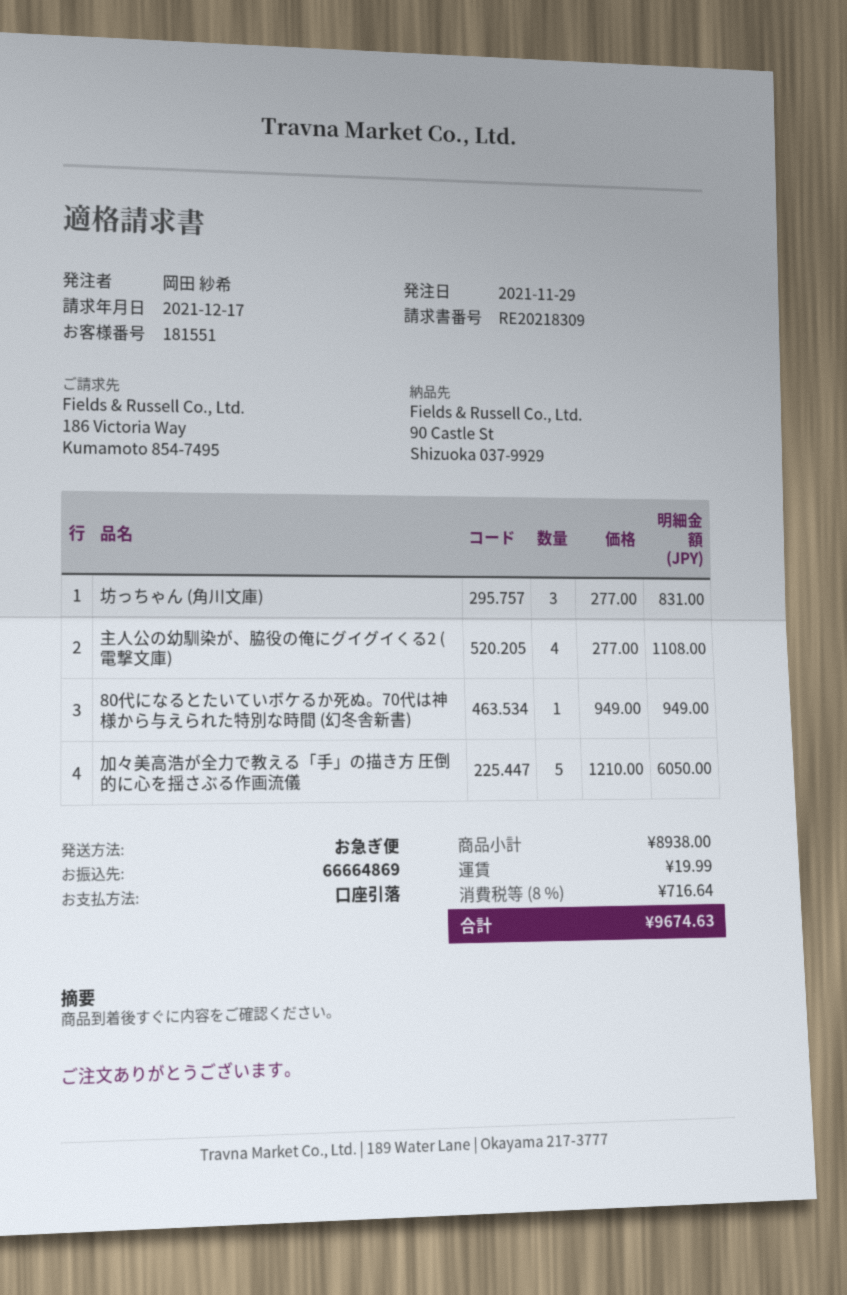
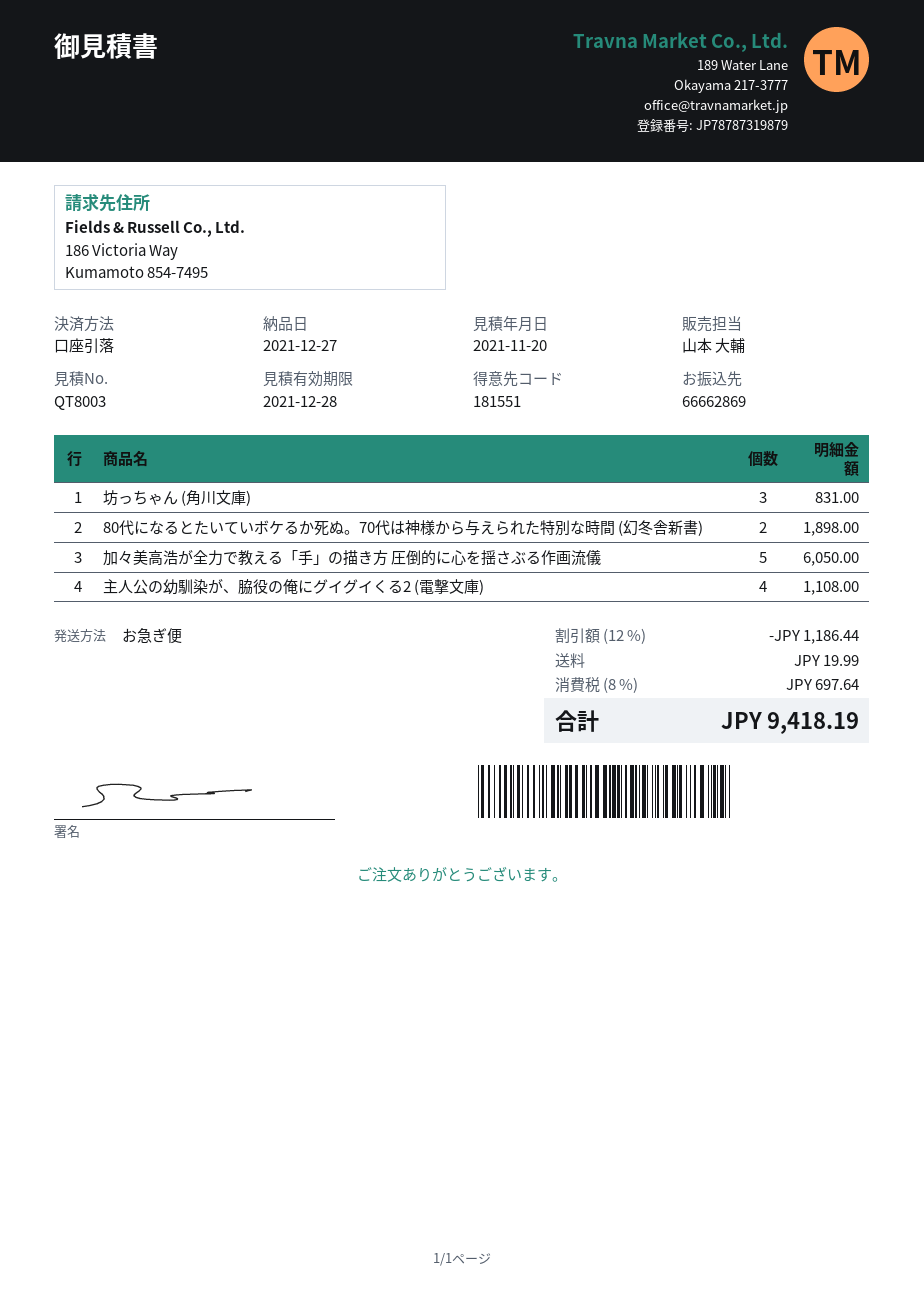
bank account: 66664869 -> 66662869
80代になるとたいていボケるか死ぬ。70代は神様から与えられた特別な時間 (幻冬舎新書): 1 for 949.00 -> 2 for 1898.00
discount: none -> 12% = 1186.44
tax: 8% = 716.64 -> 8% = 697.64
total: 9674.63 -> 9418.19

